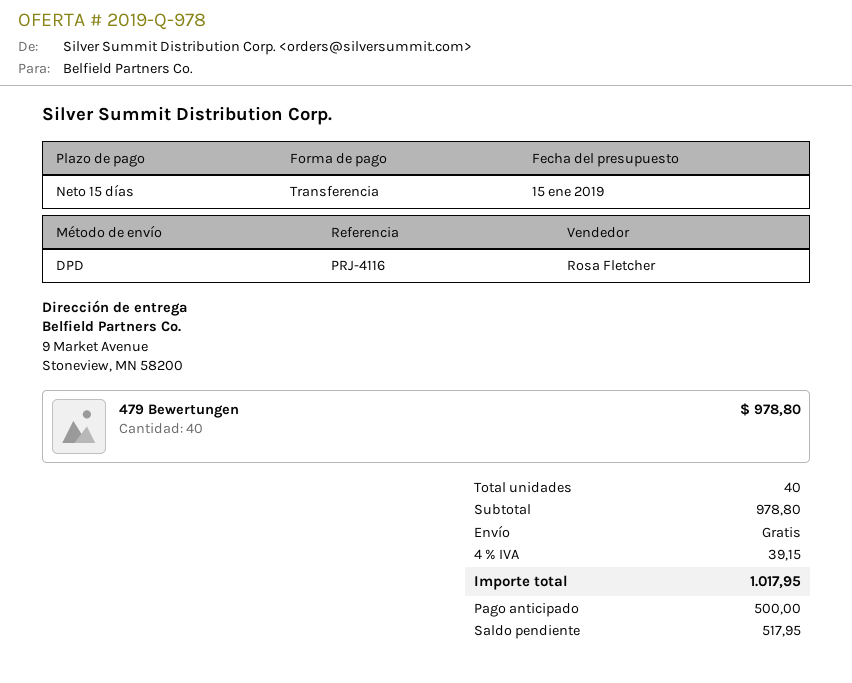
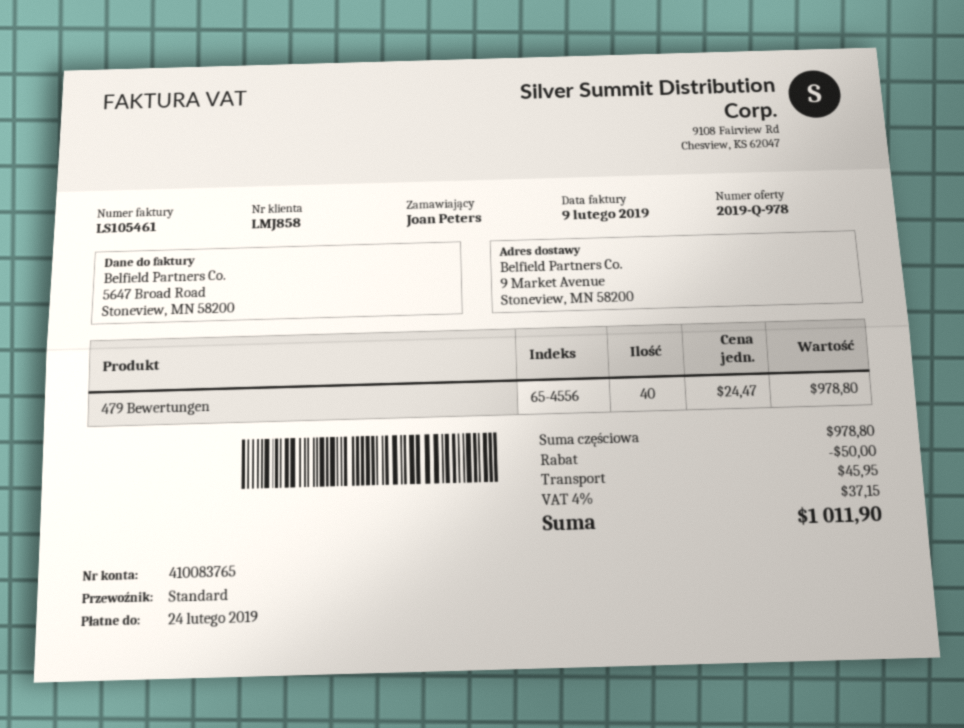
shipping method: DPD -> standard
discount: none -> 50.00
shipping: 0.00 -> 45.95
tax: 4% = 39.15 -> 4% = 37.15
total: 1017.95 -> 1011.90

